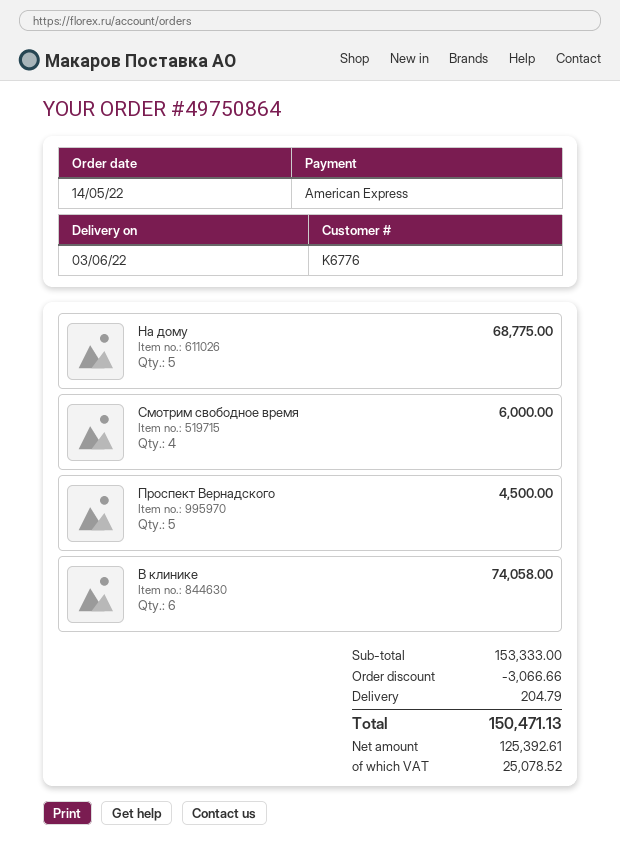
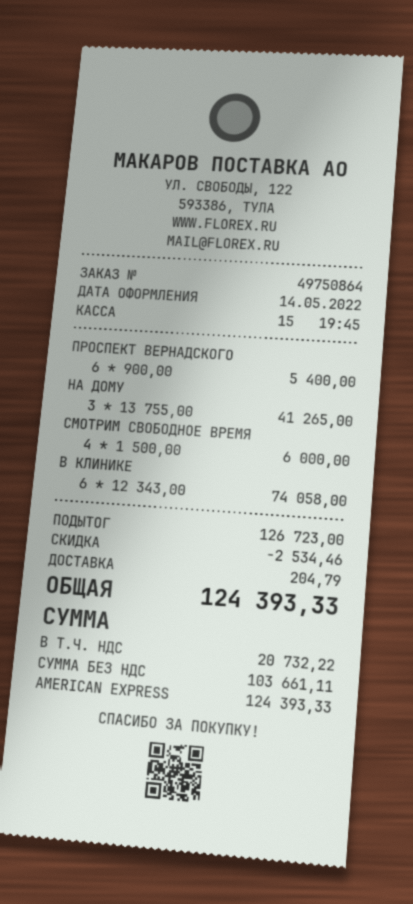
На дому: 5 for 68775.00 -> 3 for 41265.00
Проспект Вернадского: 5 for 4500.00 -> 6 for 5400.00
subtotal: 153333.00 -> 126723.00
discount: 3066.66 -> 2534.46
net: 125392.61 -> 103661.11
tax: 25078.52 -> 20732.22
total: 150471.13 -> 124393.33

